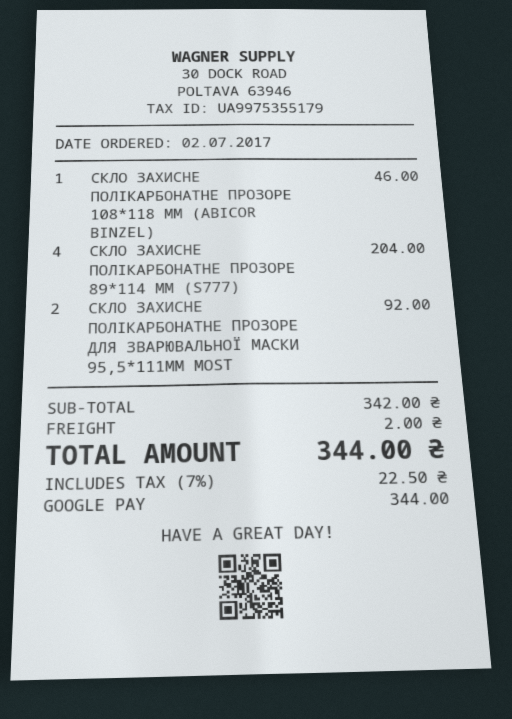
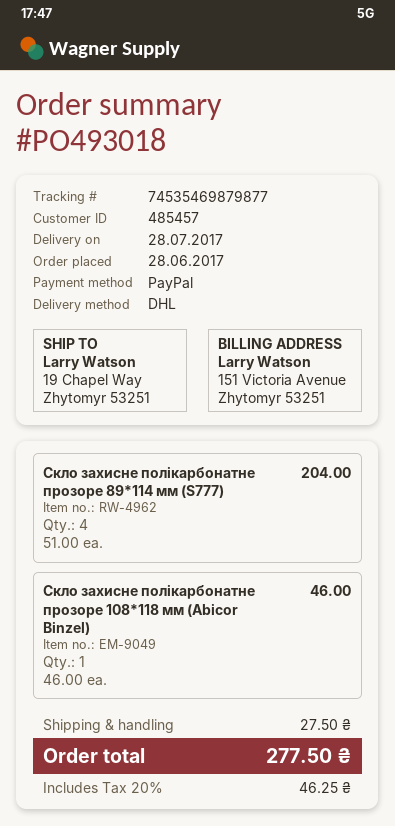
order date: 2017-07-02 -> 2017-06-28
payment method: Google Pay -> PayPal
СКЛО ЗАХИСНЕ ПОЛІКАРБОНАТНЕ ПРОЗОРЕ ДЛЯ ЗВАРЮВАЛЬНОЇ МАСКИ 95,5*111ММ MOST: 2 for 92.00 -> none
shipping: 2.00 -> 27.50
tax: 7% = 22.50 -> 20% = 46.25
total: 344.00 -> 277.50

